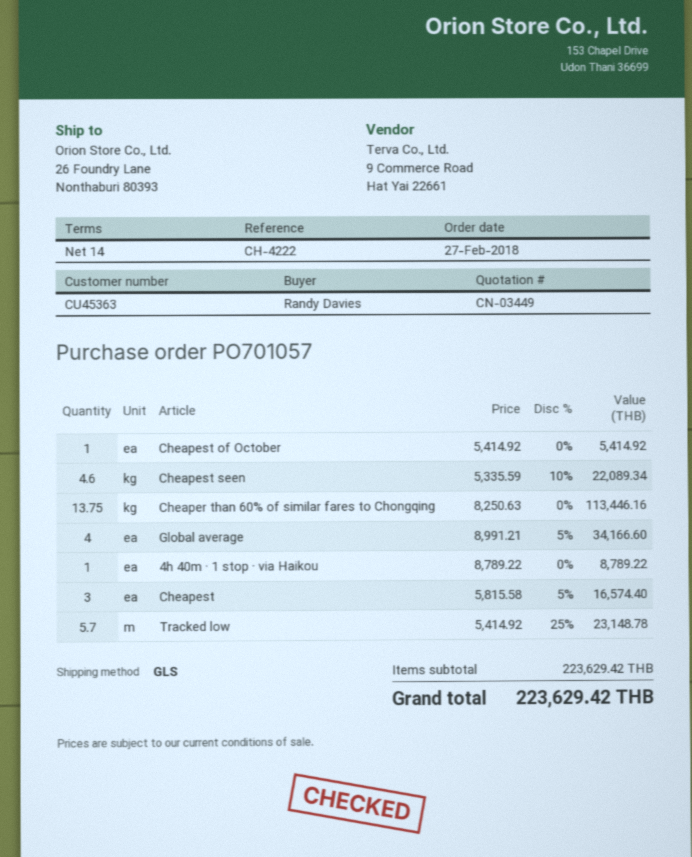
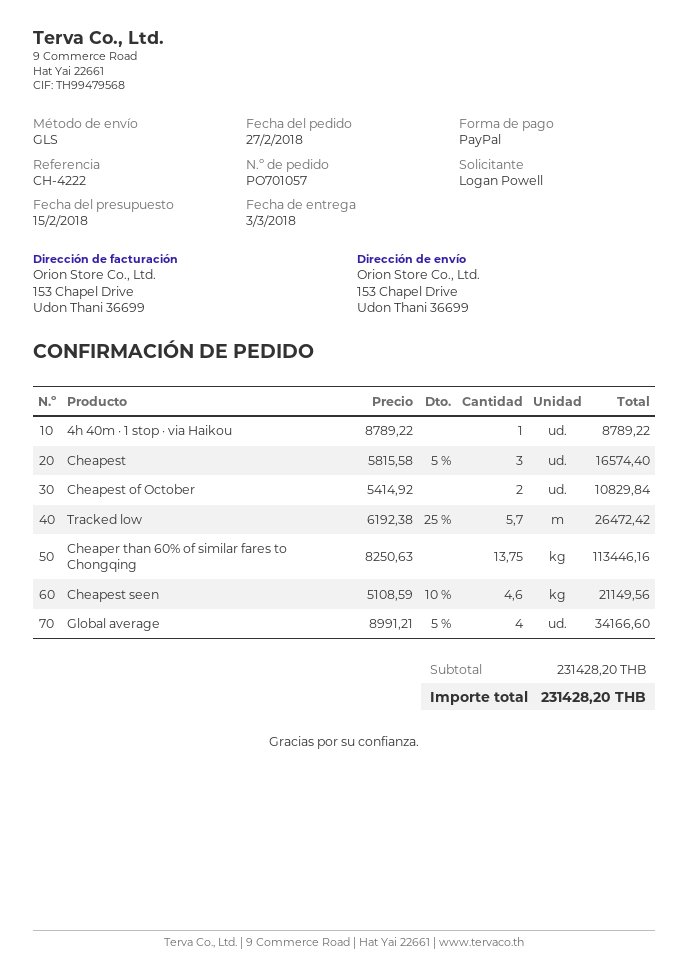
ordered by: Randy Davies -> Logan Powell
ship to: 26 Foundry Lane, Nonthaburi 80393 -> 153 Chapel Drive, Udon Thani 36699
Cheapest of October: 1 x 5414.92 = 5414.92 -> 2 x 5414.92 = 10829.84
Cheapest seen: 4.6 x 5335.59 - 10% = 22089.34 -> 4.6 x 5108.59 - 10% = 21149.56
Tracked low: 5.7 x 5414.92 - 25% = 23148.78 -> 5.7 x 6192.38 - 25% = 26472.42
subtotal: 223629.42 -> 231428.20
total: 223629.42 -> 231428.20

